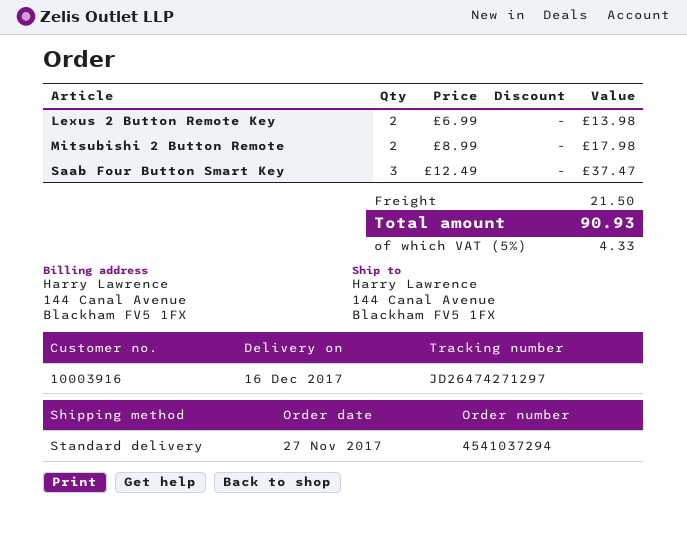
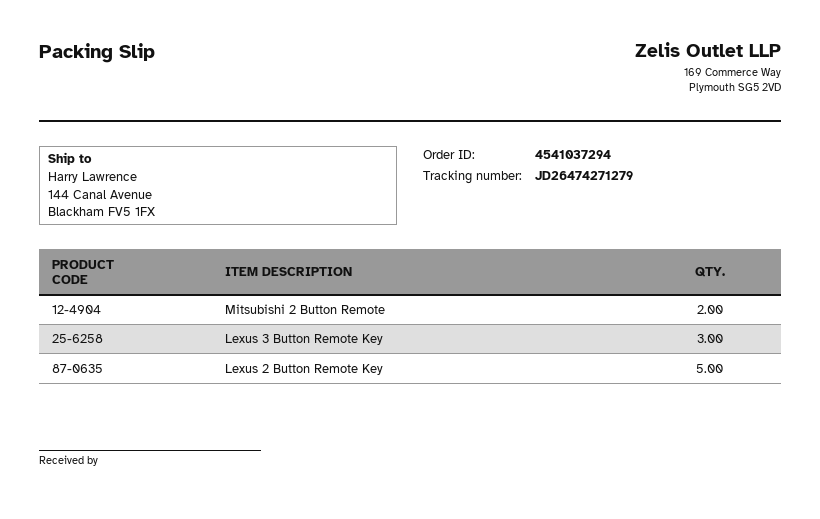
tracking number: JD26474271297 -> JD26474271279
Lexus 2 Button Remote Key: 2 -> 5
Saab Four Button Smart Key: 3 -> none
Lexus 3 Button Remote Key: none -> 3

